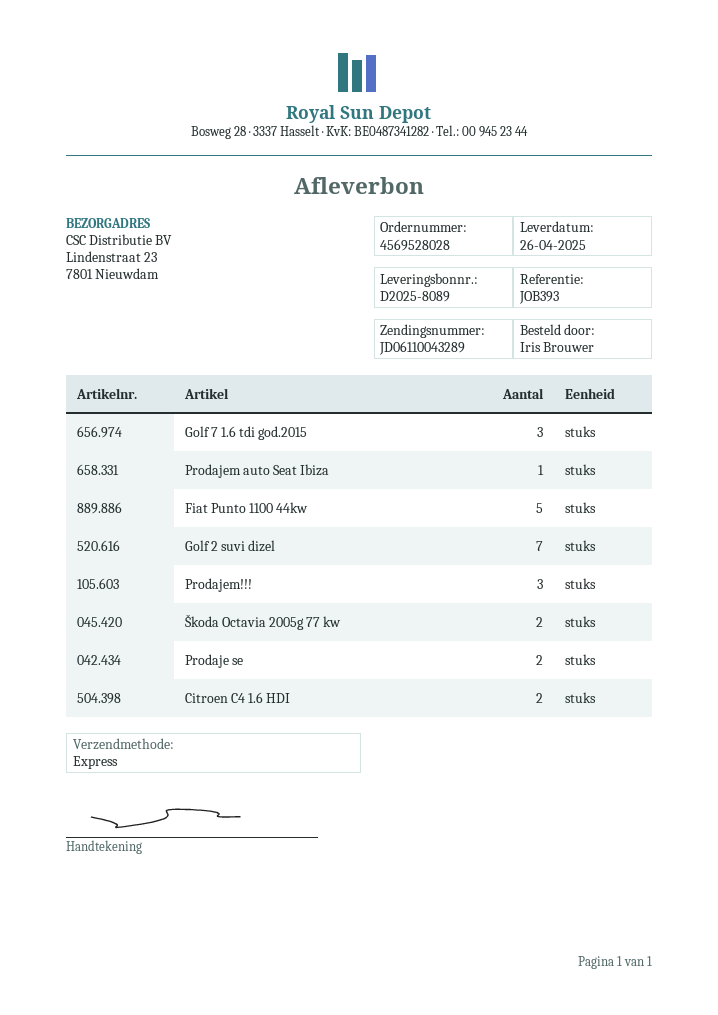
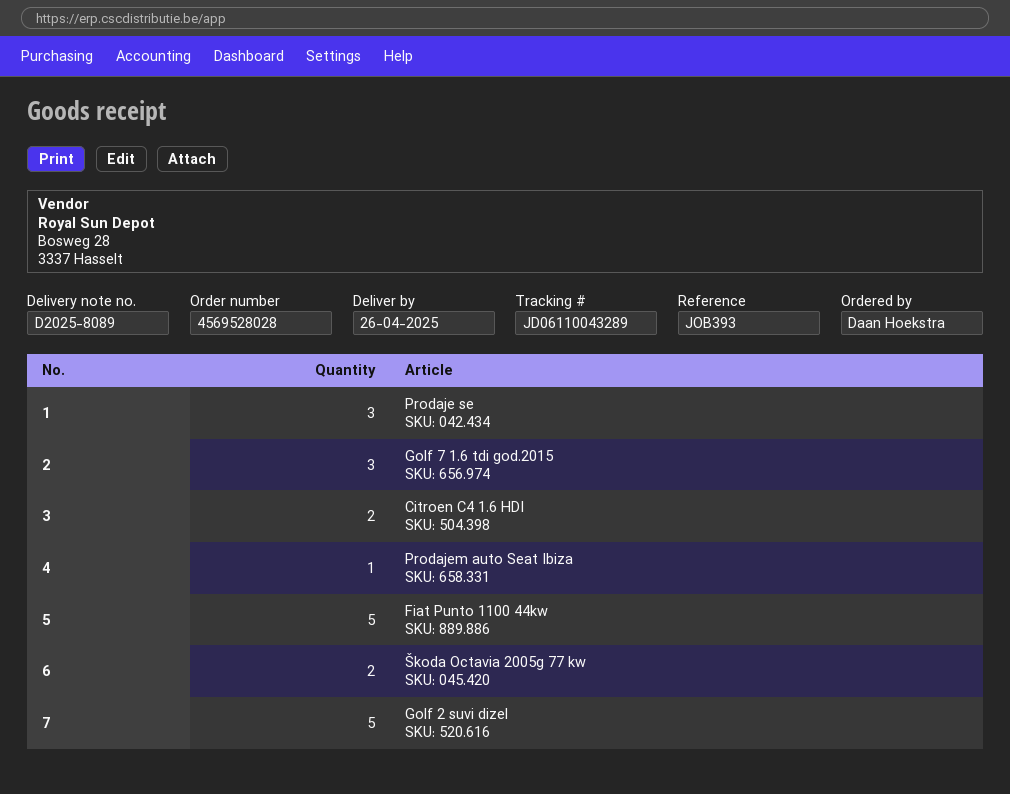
ordered by: Iris Brouwer -> Daan Hoekstra
Golf 2 suvi dizel: 7 -> 5
Prodajem!!!: 3 -> none
Prodaje se: 2 -> 3

